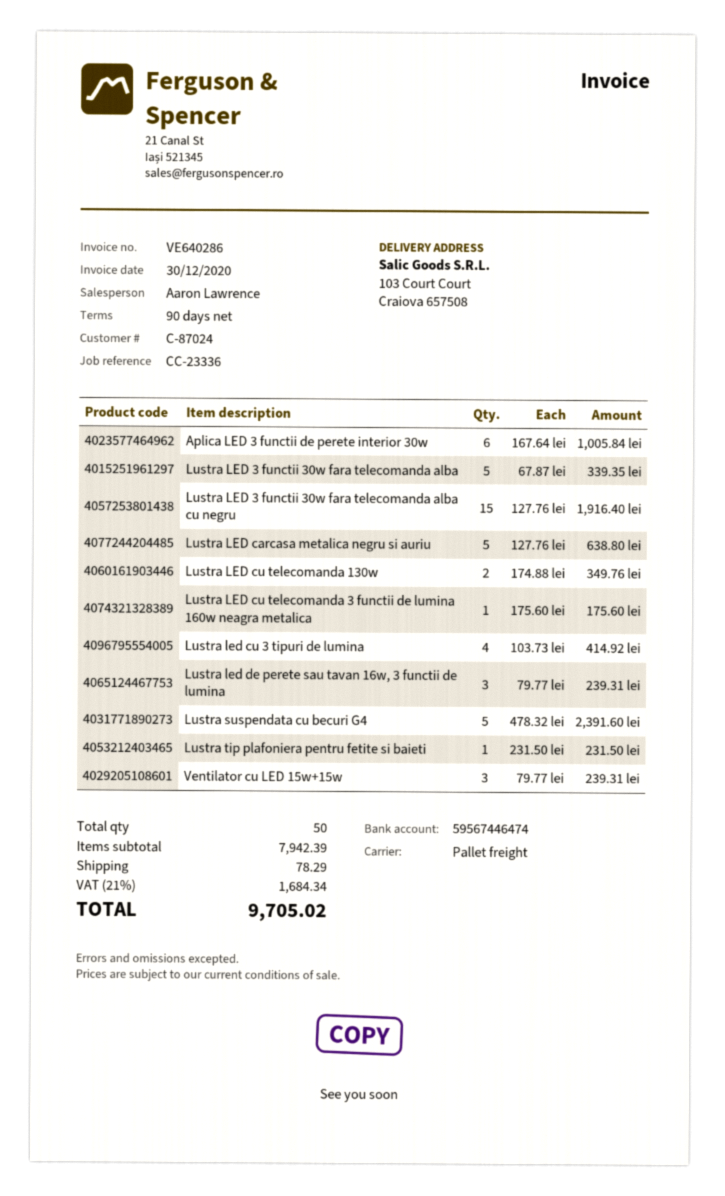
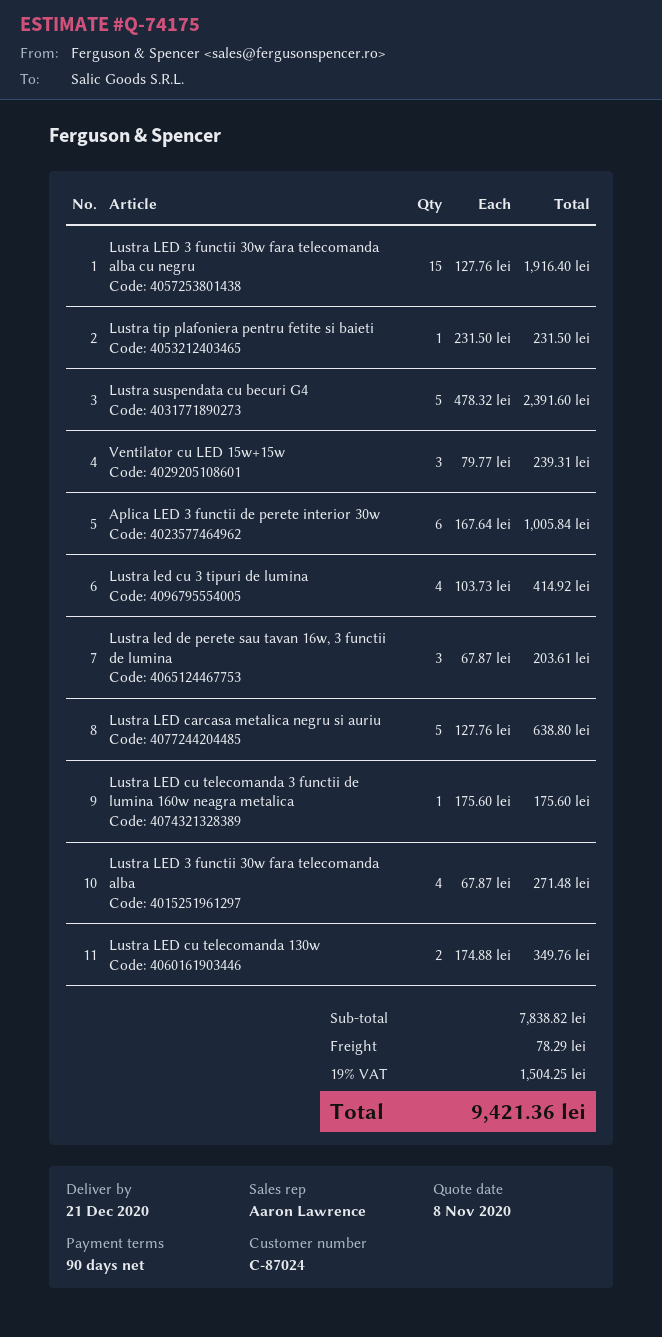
Lustra LED 3 functii 30w fara telecomanda alba: 5 x 67.87 = 339.35 -> 4 x 67.87 = 271.48
Lustra led de perete sau tavan 16w, 3 functii de lumina: 3 x 79.77 = 239.31 -> 3 x 67.87 = 203.61
subtotal: 7942.39 -> 7838.82
tax: 21% = 1684.34 -> 19% = 1504.25
total: 9705.02 -> 9421.36

